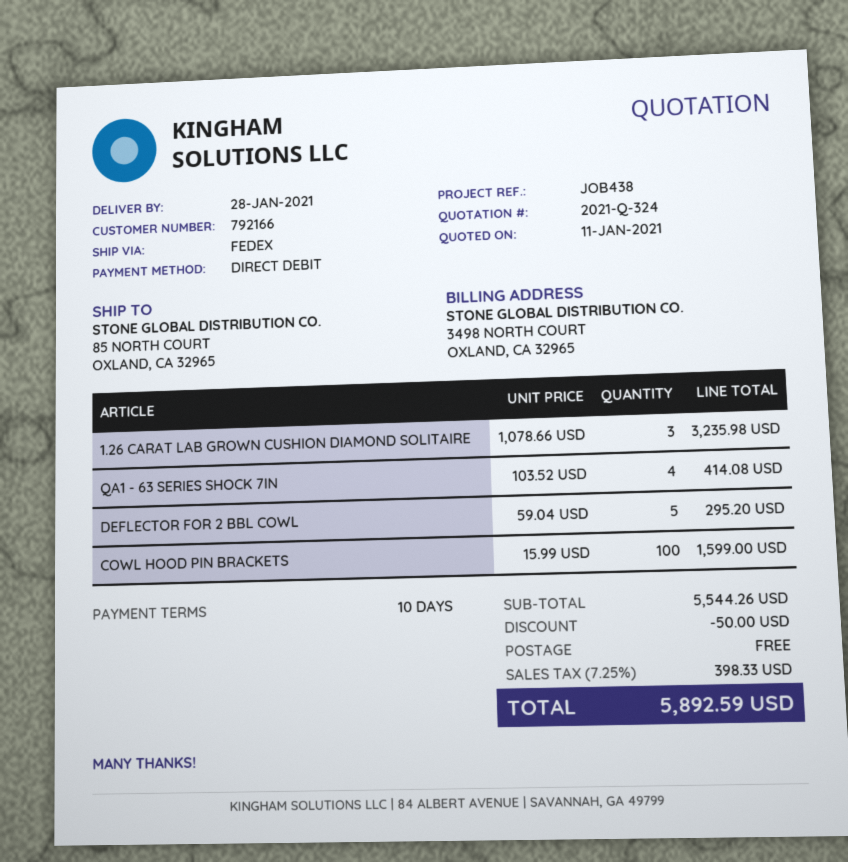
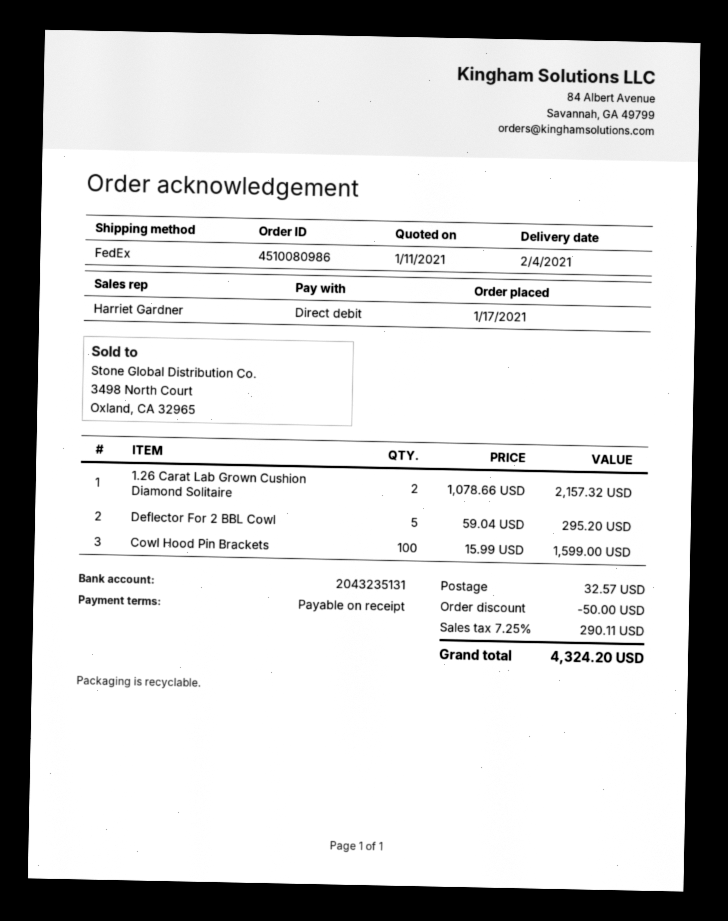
delivery date: 2021-01-28 -> 2021-02-04
payment terms: 10 days -> on receipt
1.26 CARAT LAB GROWN CUSHION DIAMOND SOLITAIRE: 3 x 1078.66 = 3235.98 -> 2 x 1078.66 = 2157.32
QA1 - 63 SERIES SHOCK 7IN: 4 x 103.52 = 414.08 -> none
shipping: 0.00 -> 32.57
tax: 7.25% = 398.33 -> 7.25% = 290.11
total: 5892.59 -> 4324.20

